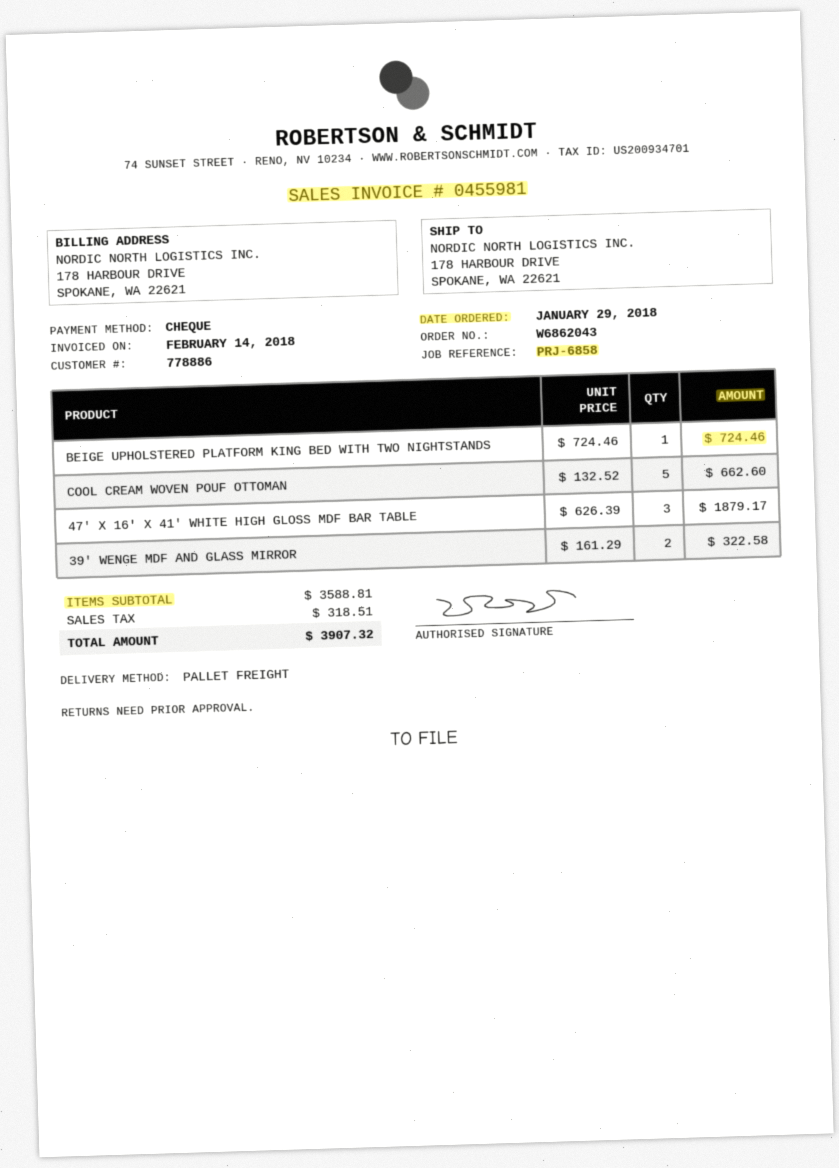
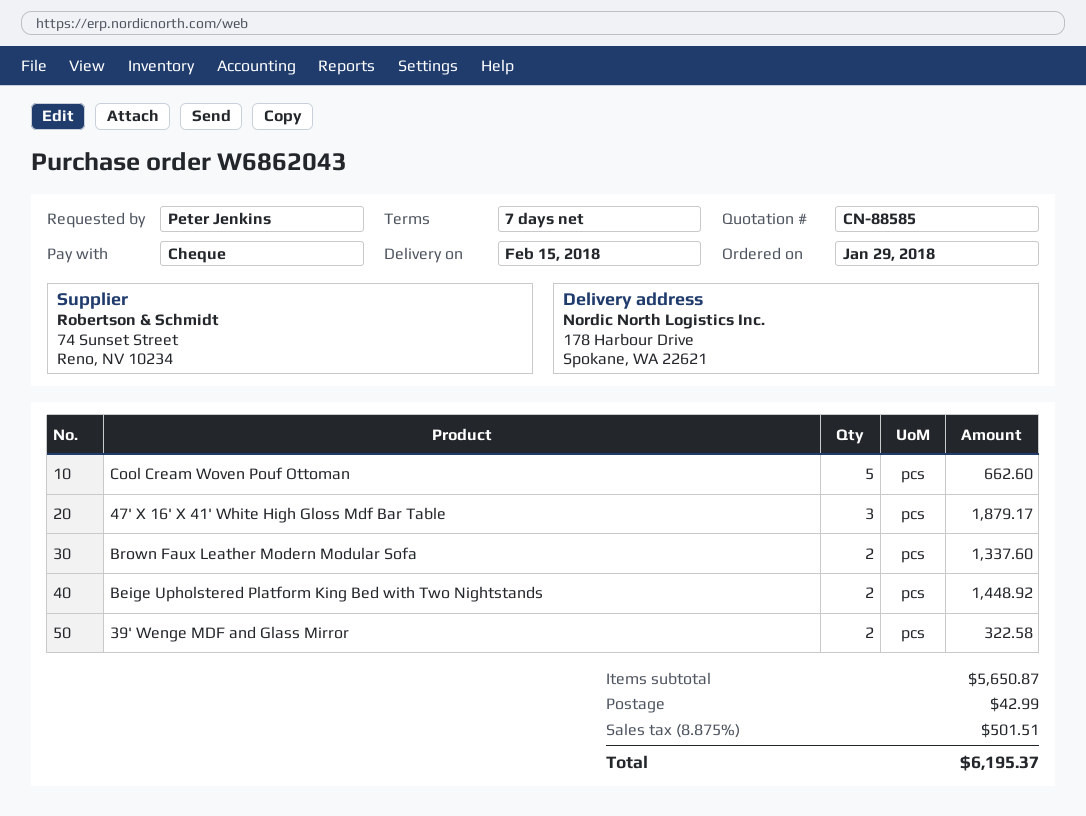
BEIGE UPHOLSTERED PLATFORM KING BED WITH TWO NIGHTSTANDS: 1 for 724.46 -> 2 for 1448.92
Brown Faux Leather Modern Modular Sofa: none -> 2 for 1337.60
subtotal: 3588.81 -> 5650.87
shipping: none -> 42.99
tax: 318.51 -> 501.51
total: 3907.32 -> 6195.37

